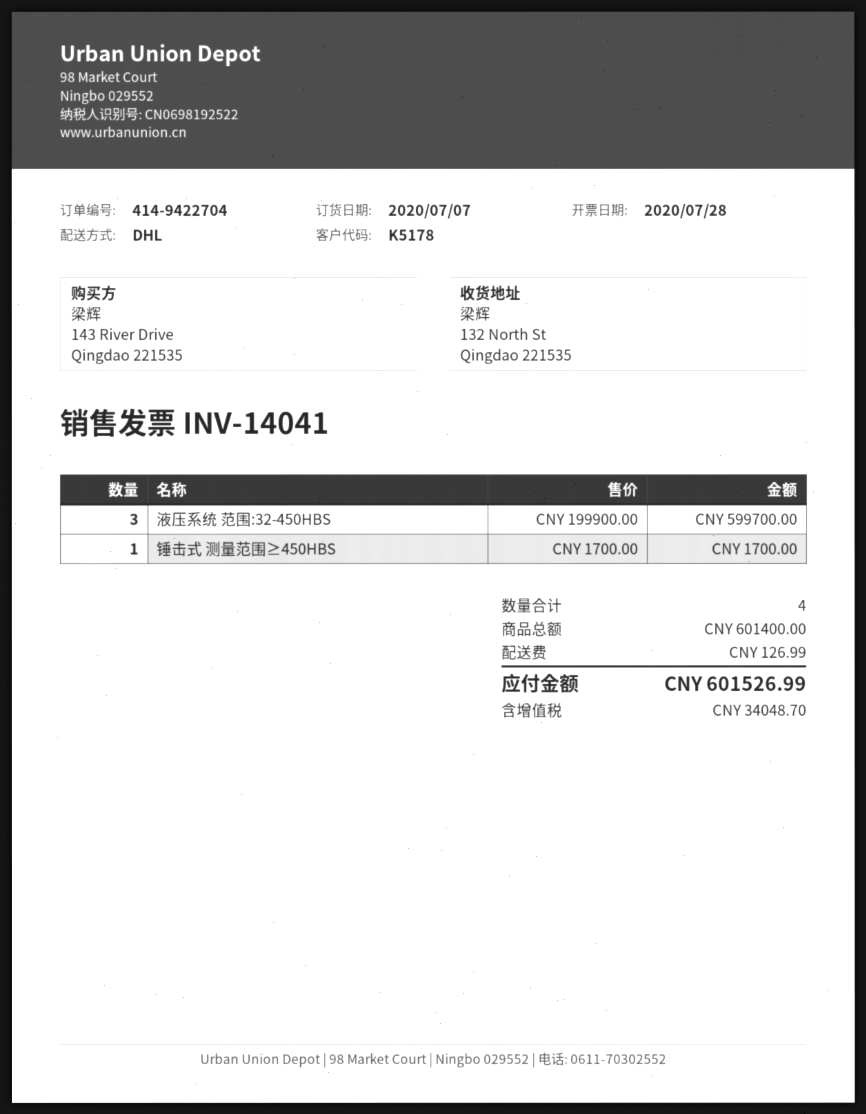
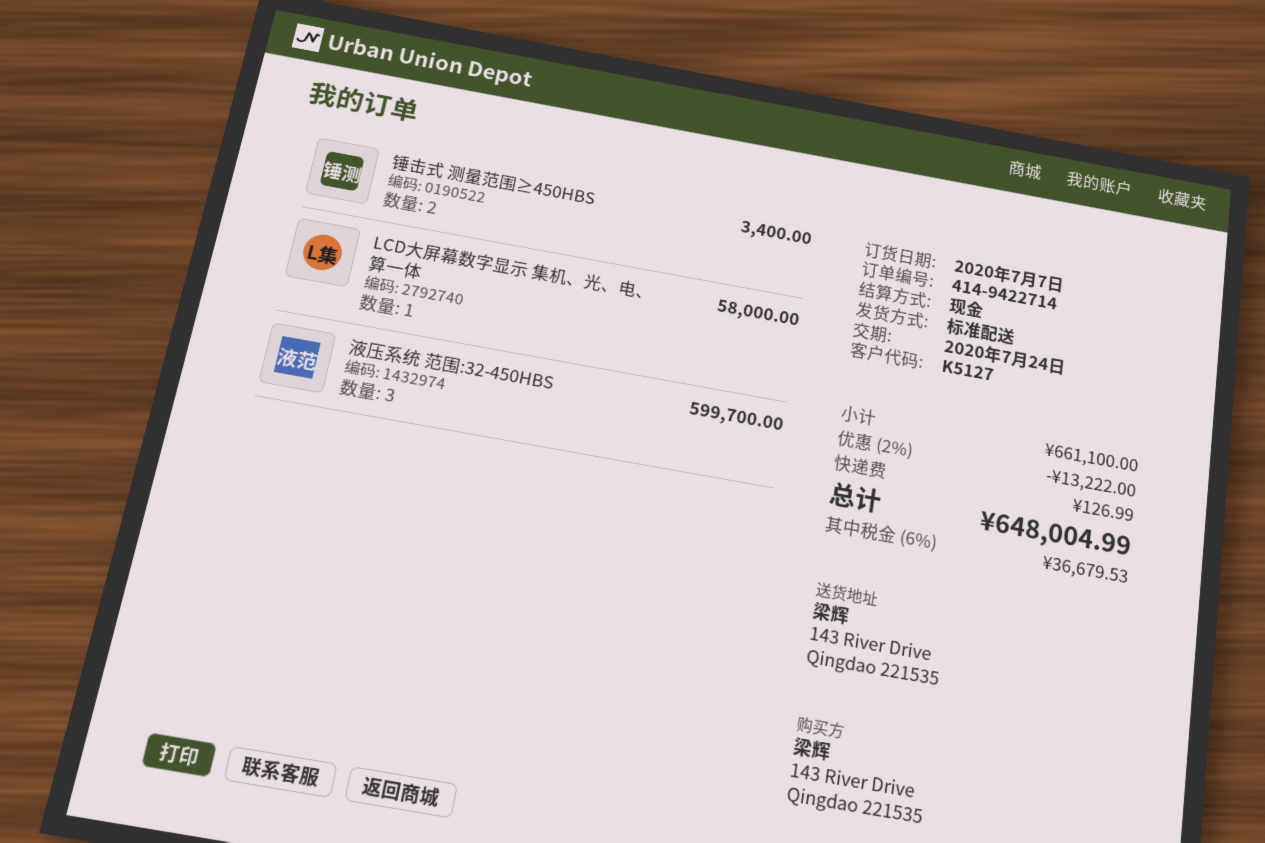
order number: 414-9422704 -> 414-9422714
customer number: K5178 -> K5127
shipping method: DHL -> standard
ship to: 132 North St, Qingdao 221535 -> 143 River Drive, Qingdao 221535
锤击式 测量范围≥450HBS: 1 for 1700.00 -> 2 for 3400.00
LCD大屏幕数字显示 集机、光、电、算一体: none -> 1 for 58000.00
subtotal: 601400.00 -> 661100.00
discount: none -> 2% = 13222.00
tax: 34048.70 -> 36679.53
total: 601526.99 -> 648004.99

